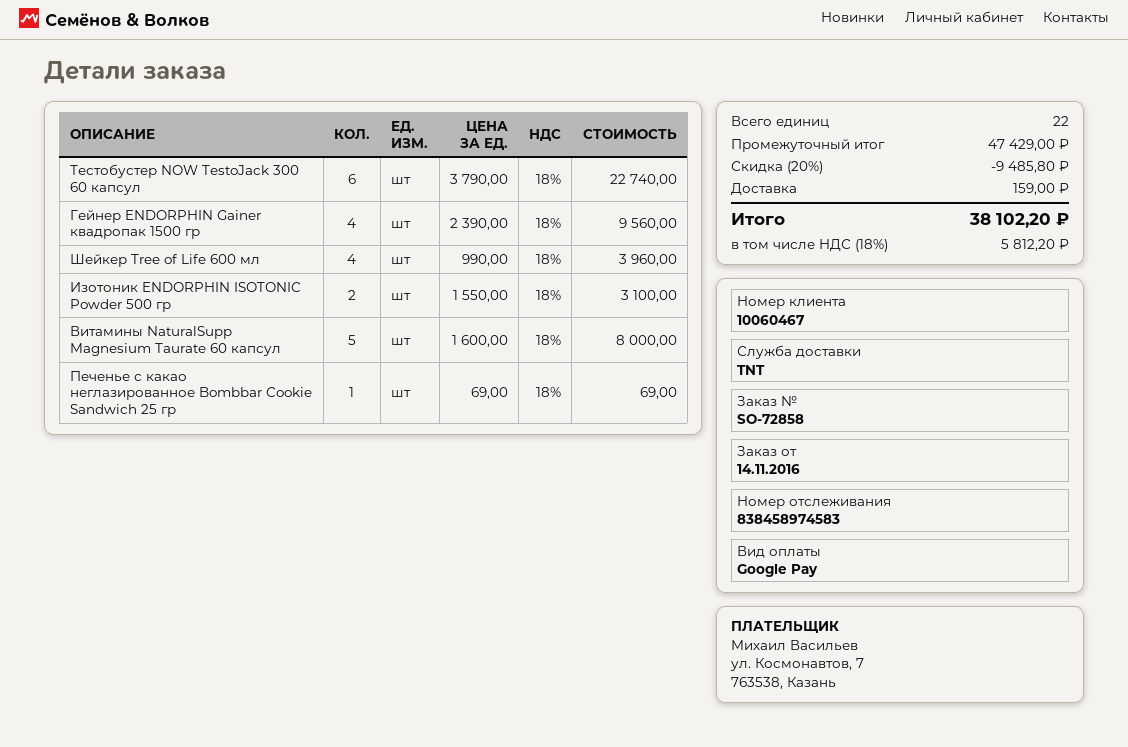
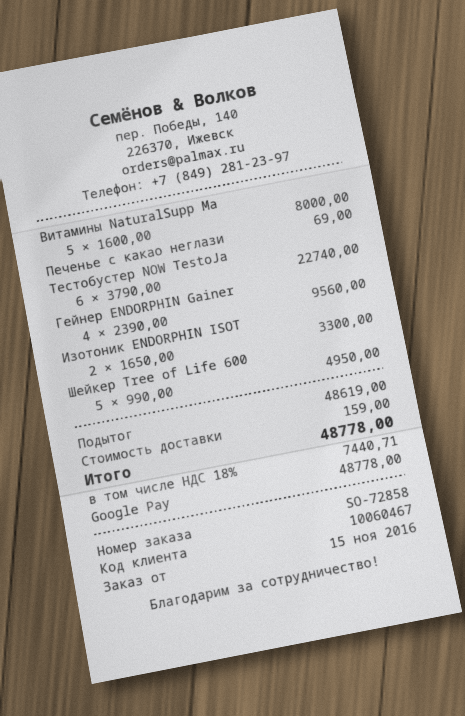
order date: 2016-11-14 -> 2016-11-15
Шейкер Tree of Life 600 мл: 4 x 990.00 = 3960.00 -> 5 x 990.00 = 4950.00
Изотоник ENDORPHIN ISOTONIC Powder 500 гр: 2 x 1550.00 = 3100.00 -> 2 x 1650.00 = 3300.00
subtotal: 47429.00 -> 48619.00
discount: 20% = 9485.80 -> none
tax: 18% = 5812.20 -> 18% = 7440.71
total: 38102.20 -> 48778.00

